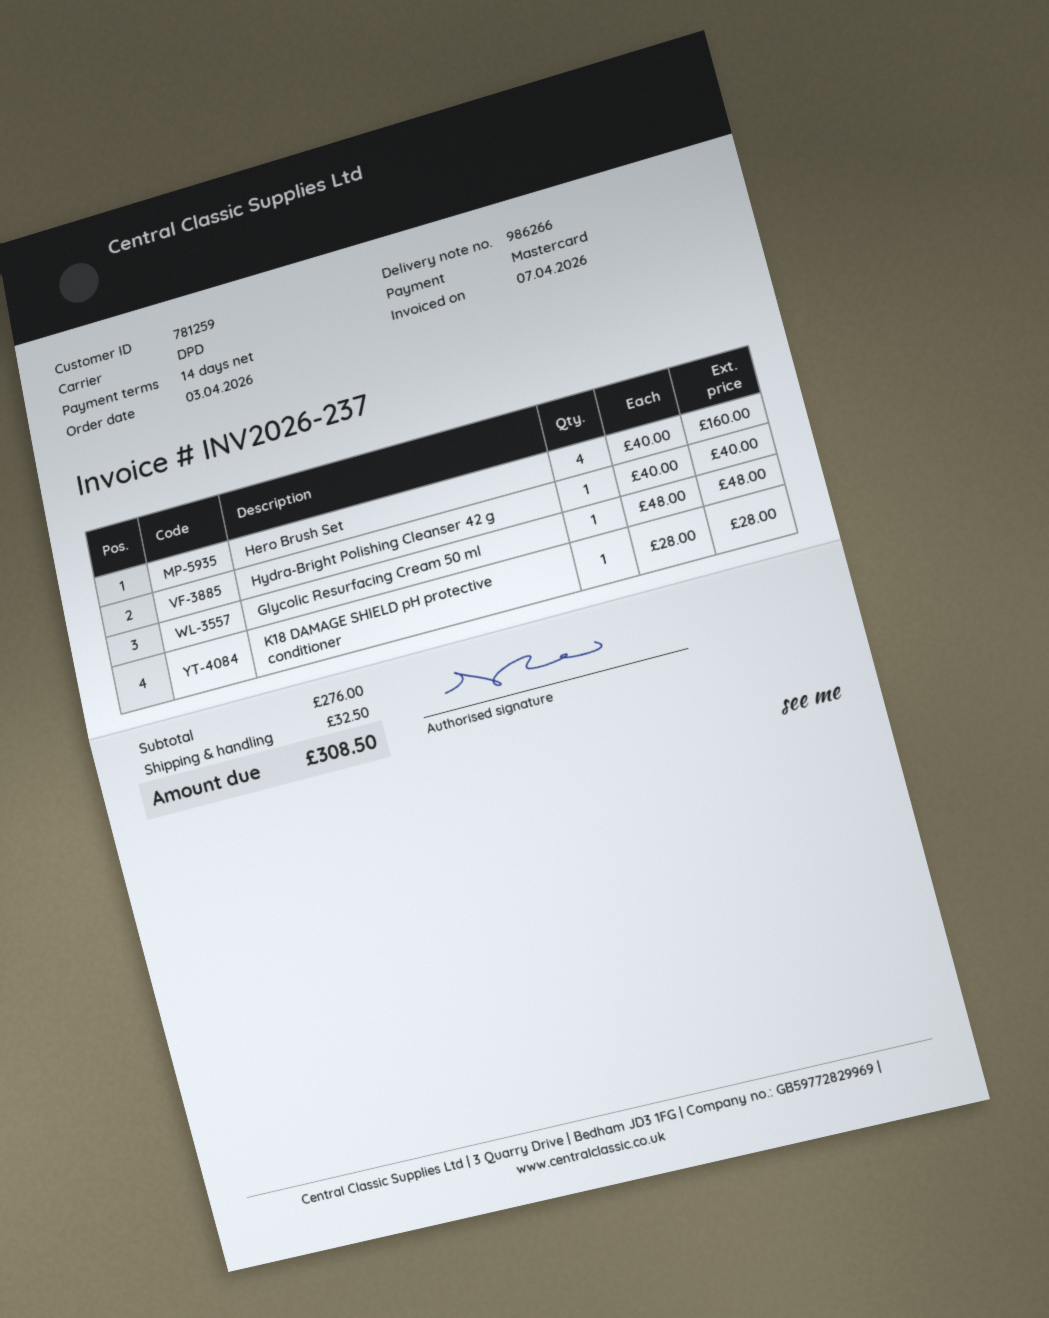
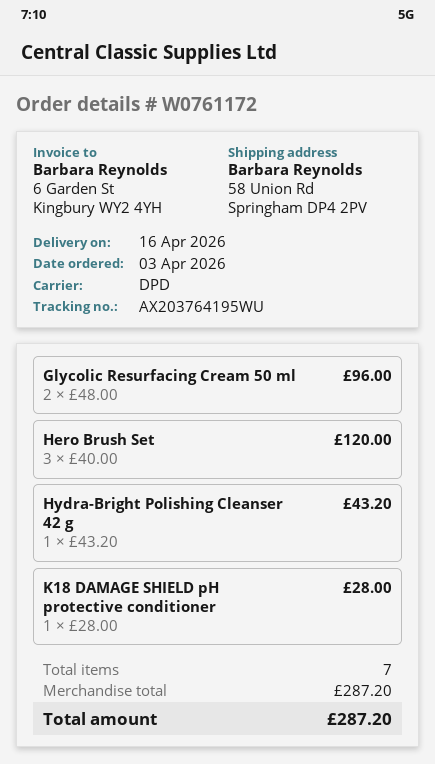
Hero Brush Set: 4 x 40.00 = 160.00 -> 3 x 40.00 = 120.00
Hydra-Bright Polishing Cleanser 42 g: 1 x 40.00 = 40.00 -> 1 x 43.20 = 43.20
Glycolic Resurfacing Cream 50 ml: 1 x 48.00 = 48.00 -> 2 x 48.00 = 96.00
subtotal: 276.00 -> 287.20
shipping: 32.50 -> none
total: 308.50 -> 287.20

